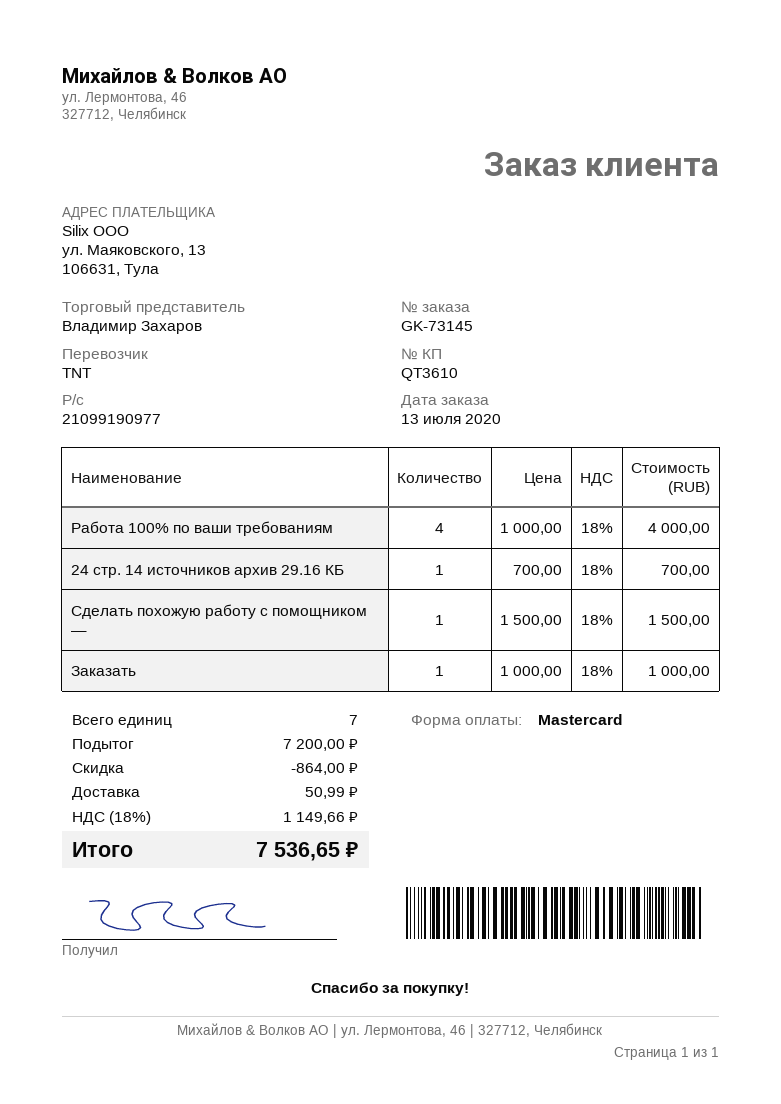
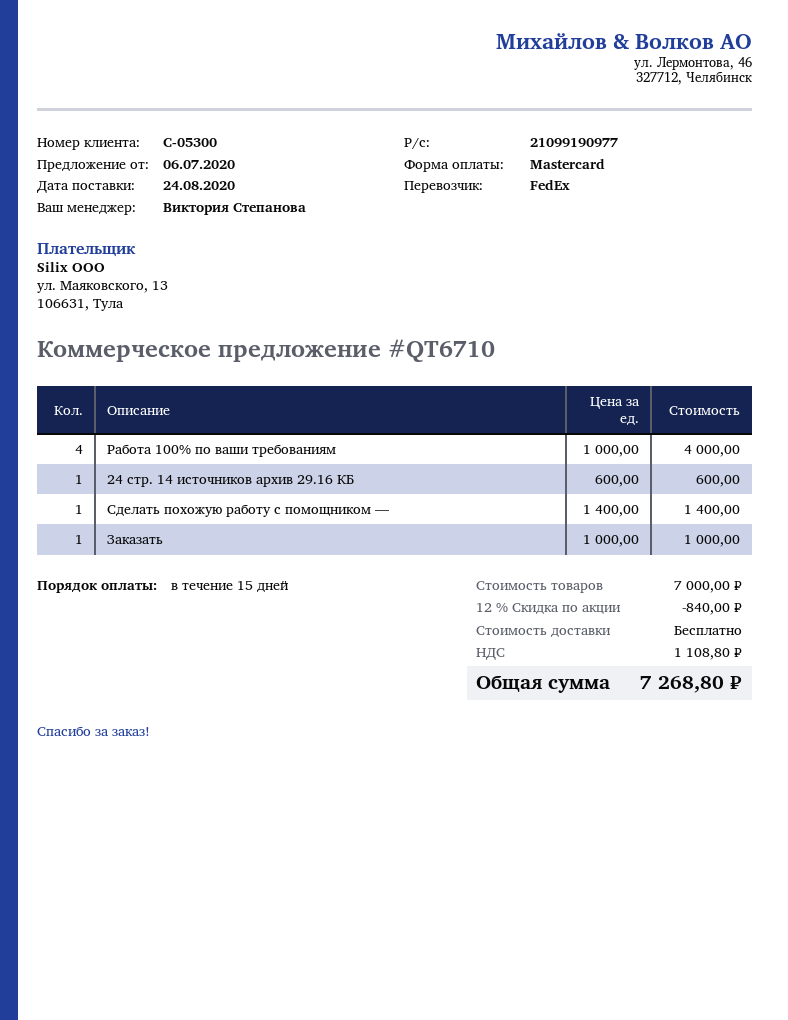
quote number: QT3610 -> QT6710
sales rep: Владимир Захаров -> Виктория Степанова
shipping method: TNT -> FedEx
24 стр. 14 источников архив 29.16 КБ: 1 x 700.00 = 700.00 -> 1 x 600.00 = 600.00
Сделать похожую работу с помощником —: 1 x 1500.00 = 1500.00 -> 1 x 1400.00 = 1400.00
subtotal: 7200.00 -> 7000.00
discount: 864.00 -> 840.00
shipping: 50.99 -> 0.00
tax: 1149.66 -> 1108.80
total: 7536.65 -> 7268.80

